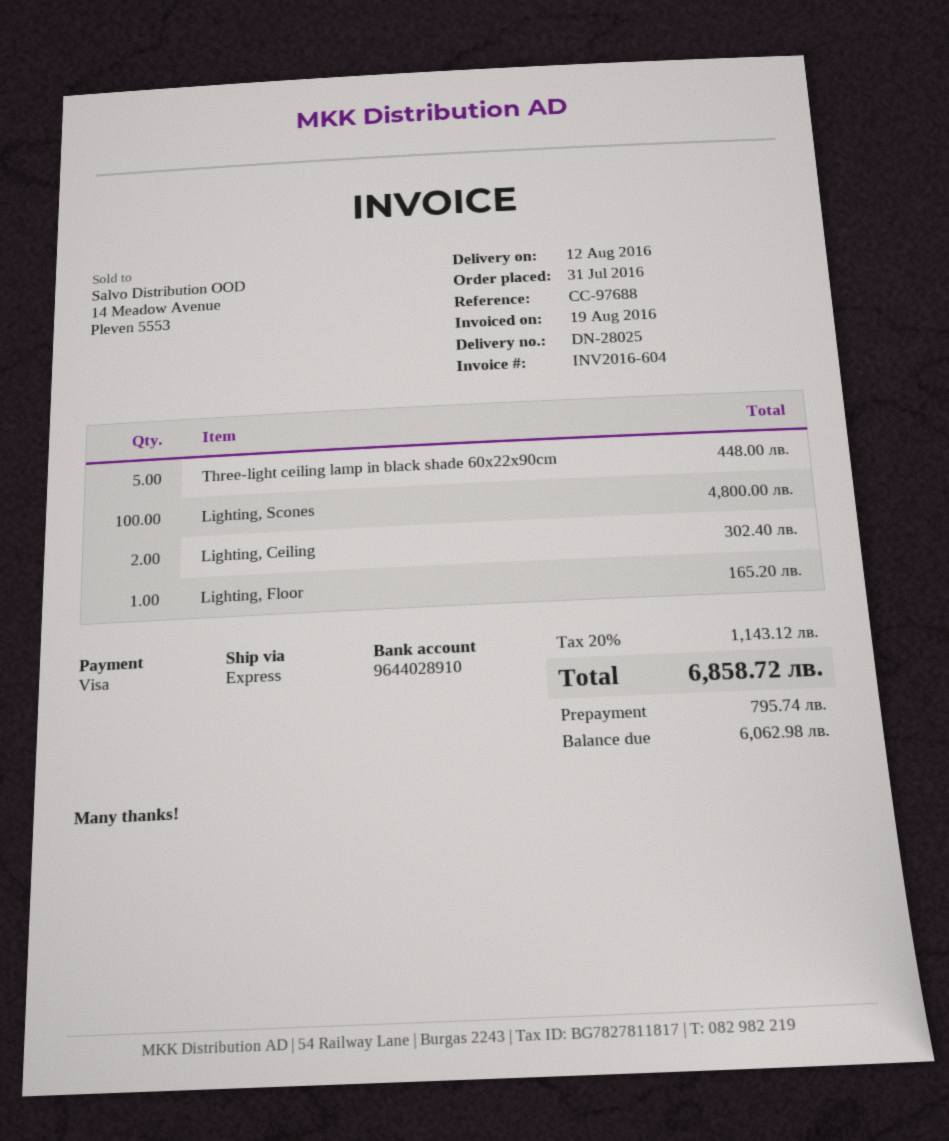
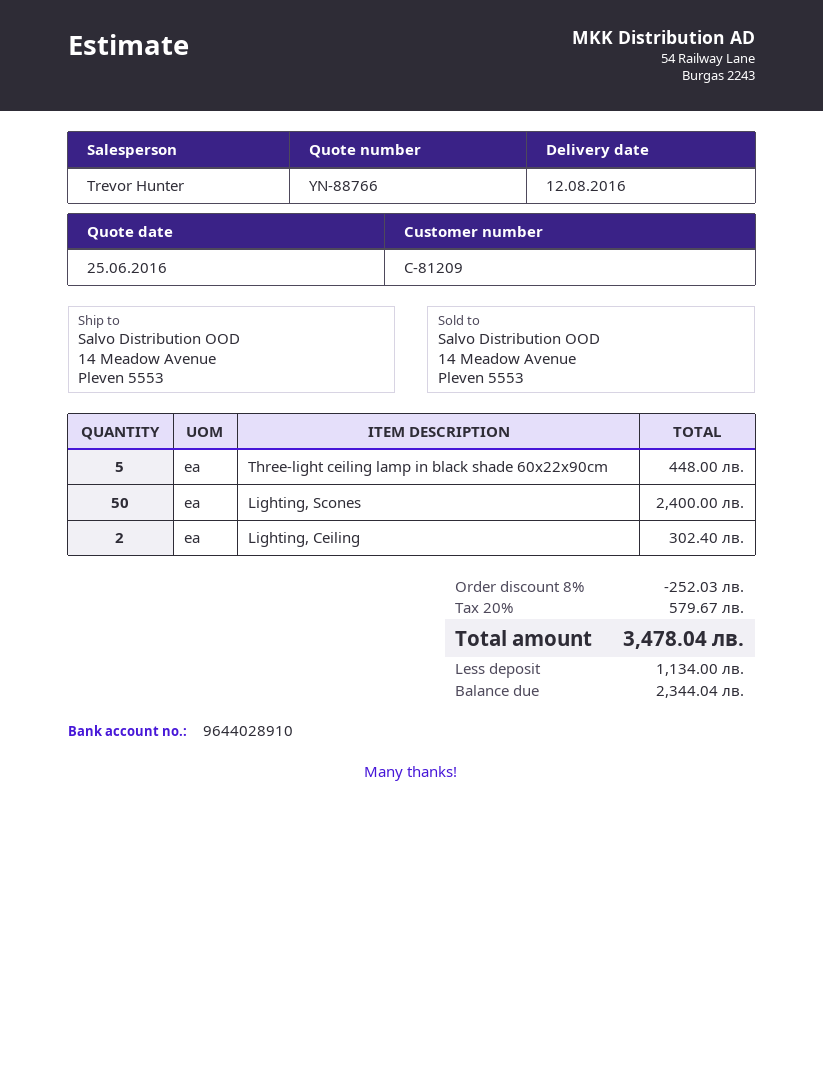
Lighting, Scones: 100 for 4800.00 -> 50 for 2400.00
Lighting, Floor: 1 for 165.20 -> none
discount: none -> 8% = 252.03
tax: 20% = 1143.12 -> 20% = 579.67
total: 6858.72 -> 3478.04
deposit: 795.74 -> 1134.00
balance: 6062.98 -> 2344.04

